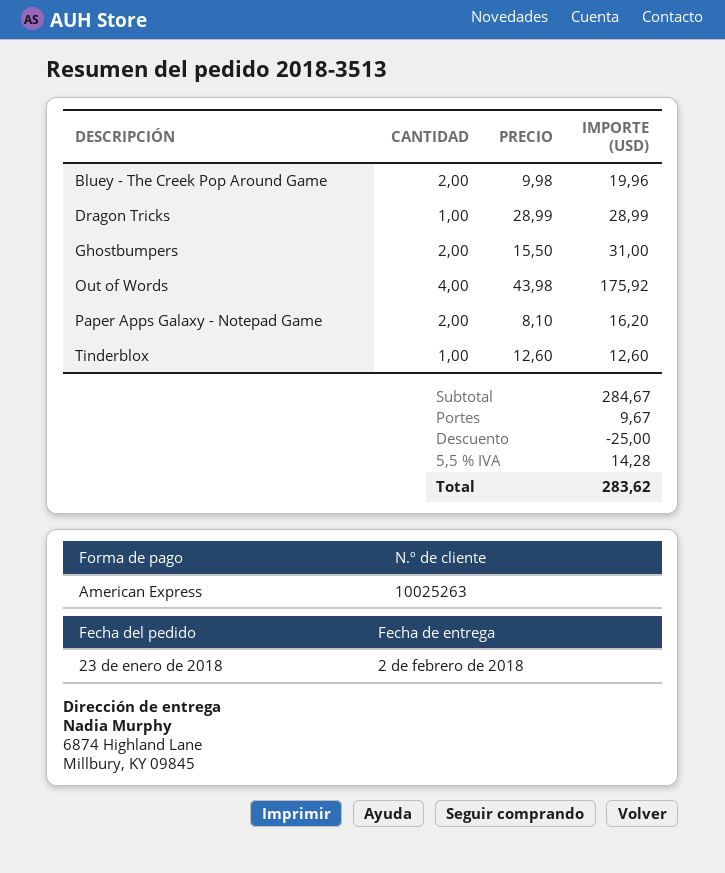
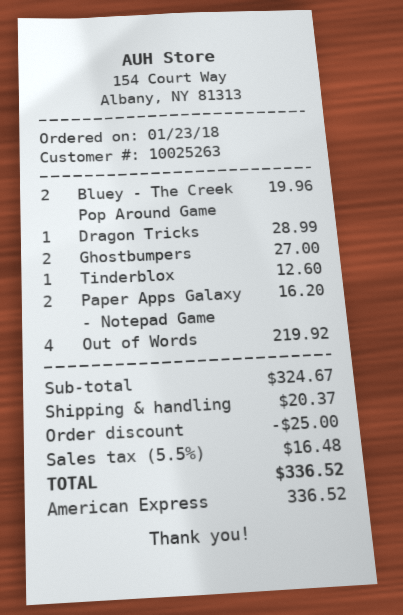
Ghostbumpers: 2 for 31.00 -> 2 for 27.00
Out of Words: 4 for 175.92 -> 4 for 219.92
subtotal: 284.67 -> 324.67
shipping: 9.67 -> 20.37
tax: 5.5% = 14.28 -> 5.5% = 16.48
total: 283.62 -> 336.52

